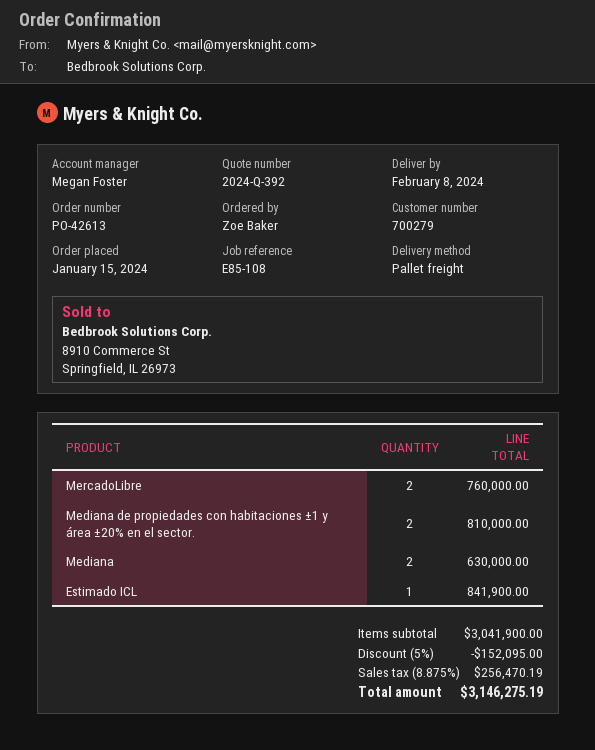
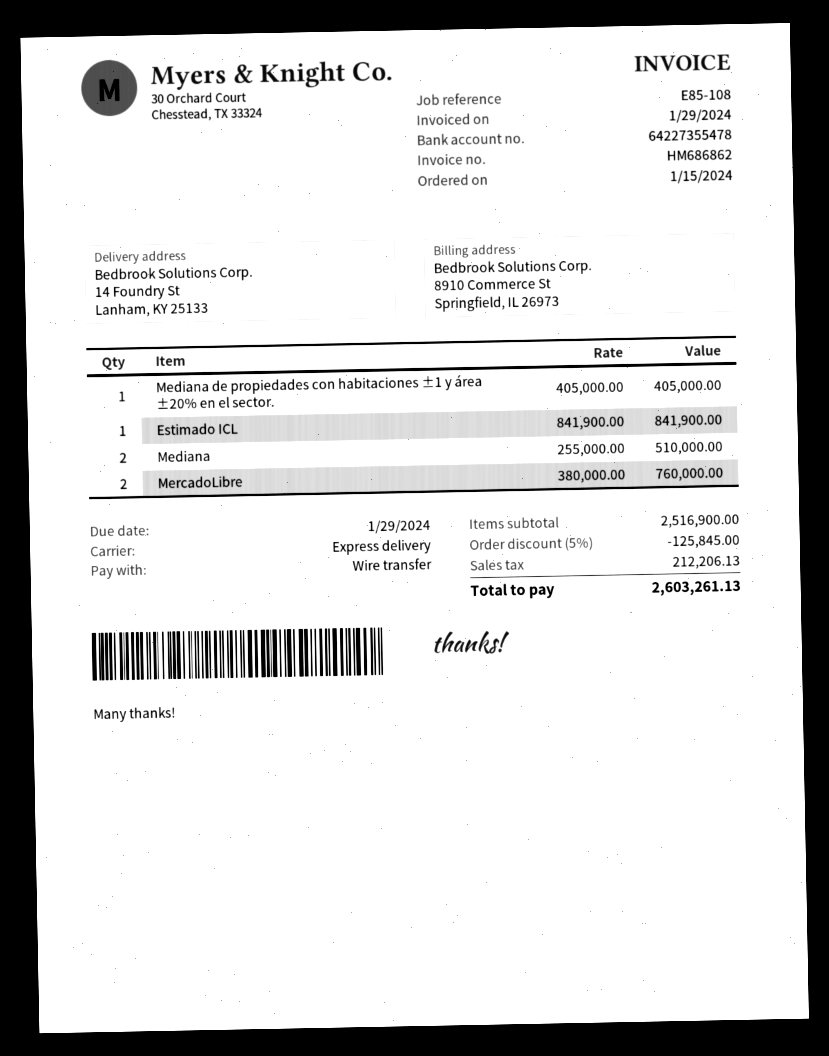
shipping method: pallet freight -> express
Mediana de propiedades con habitaciones ±1 y área ±20% en el sector.: 2 for 810000.00 -> 1 for 405000.00
Mediana: 2 for 630000.00 -> 2 for 510000.00
subtotal: 3041900.00 -> 2516900.00
discount: 5% = 152095.00 -> 5% = 125845.00
tax: 256470.19 -> 212206.13
total: 3146275.19 -> 2603261.13

